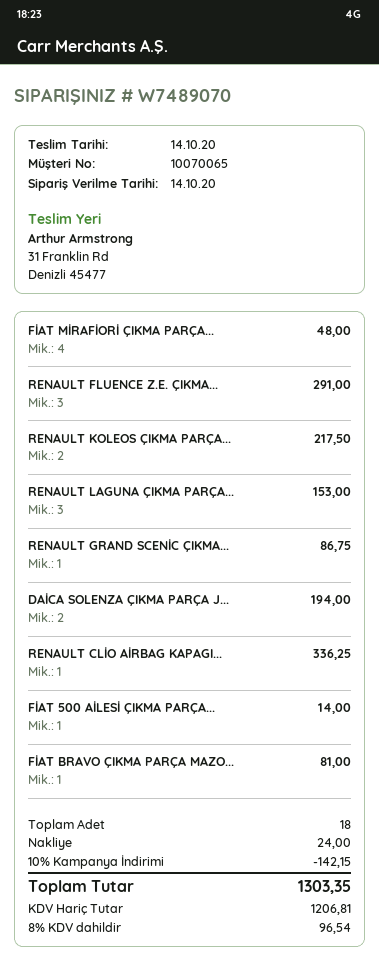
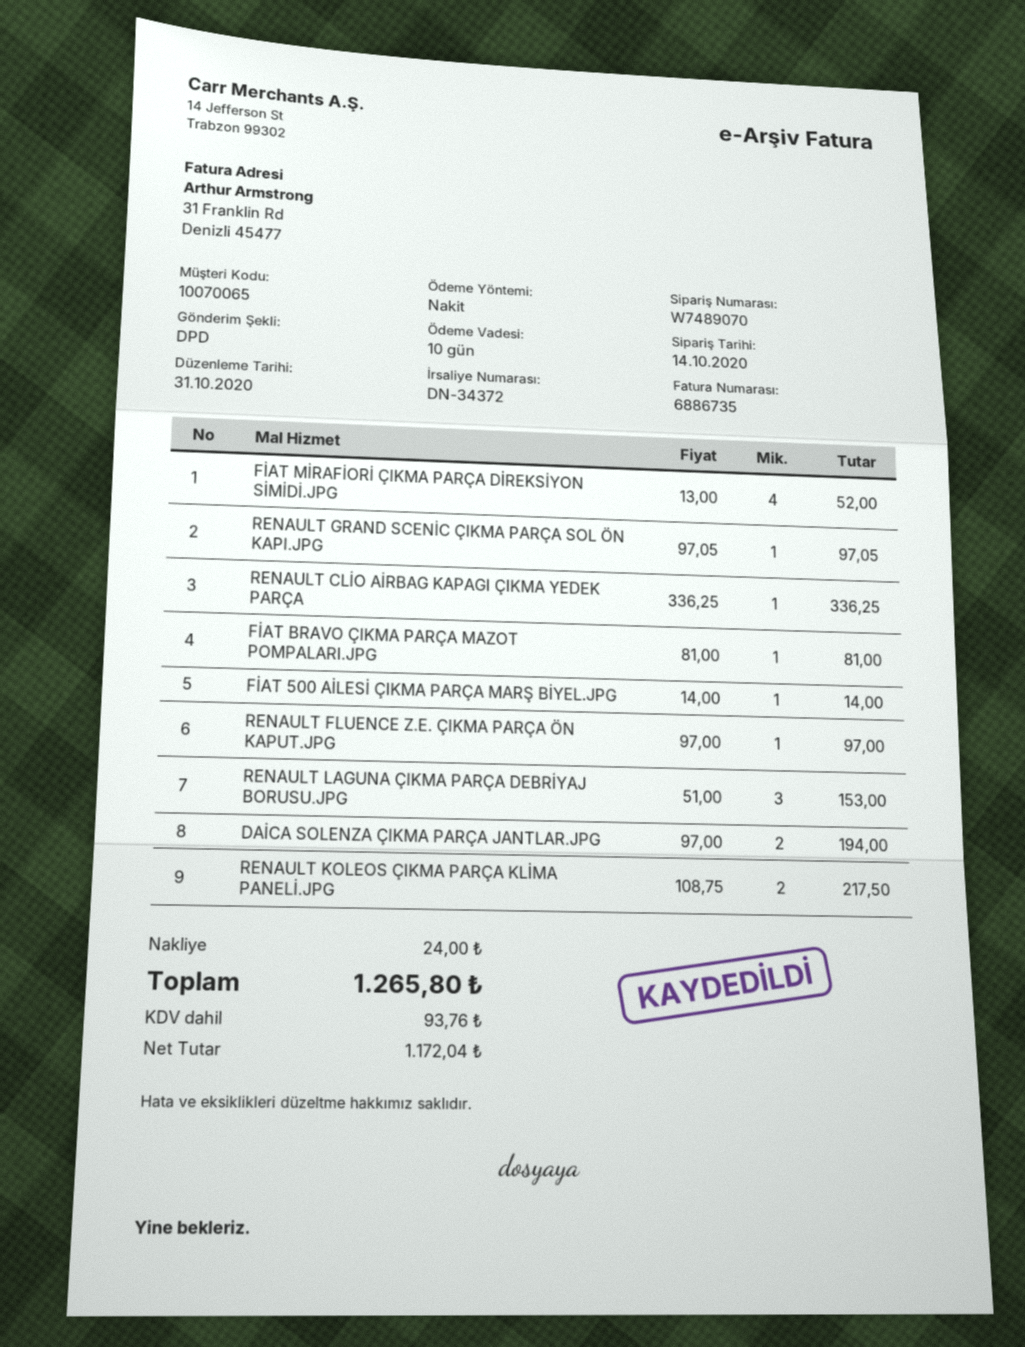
FİAT MİRAFİORİ ÇIKMA PARÇA...: 4 for 48.00 -> 4 for 52.00
RENAULT FLUENCE Z.E. ÇIKMA...: 3 for 291.00 -> 1 for 97.00
RENAULT GRAND SCENİC ÇIKMA...: 1 for 86.75 -> 1 for 97.05
discount: 10% = 142.15 -> none
net: 1206.81 -> 1172.04
tax: 96.54 -> 93.76
total: 1303.35 -> 1265.80

